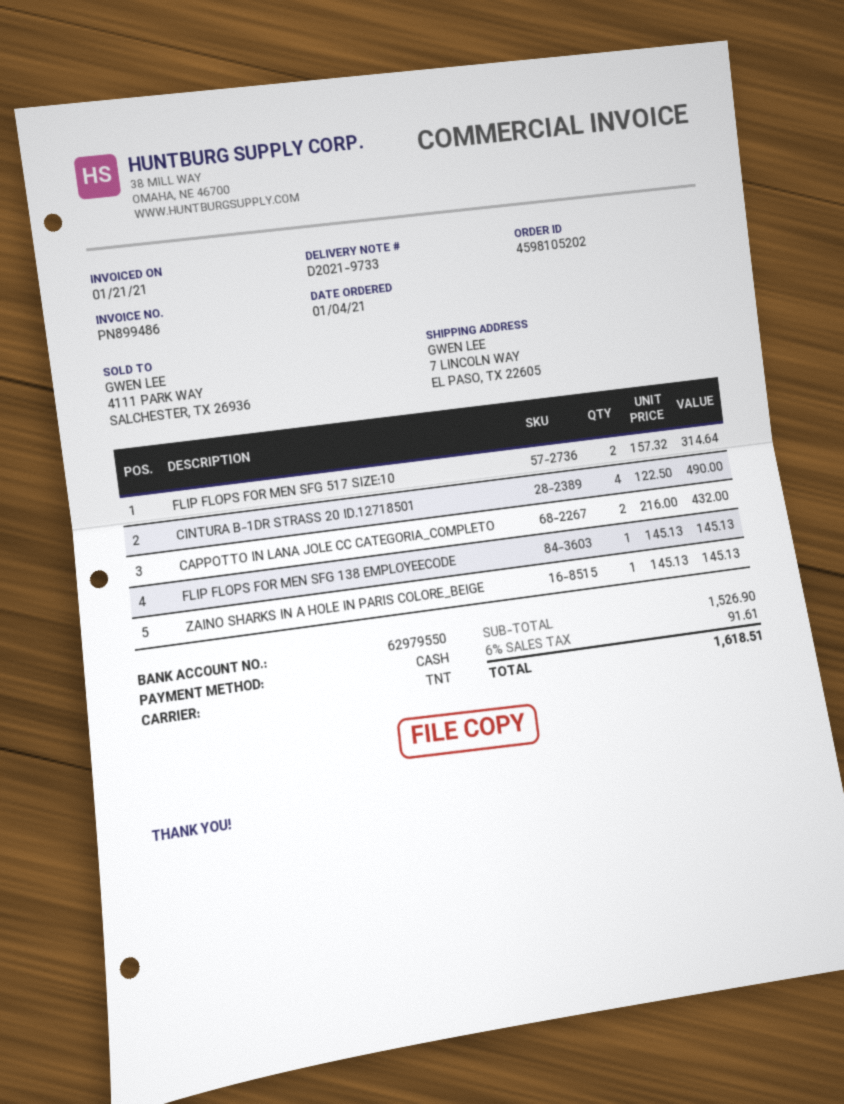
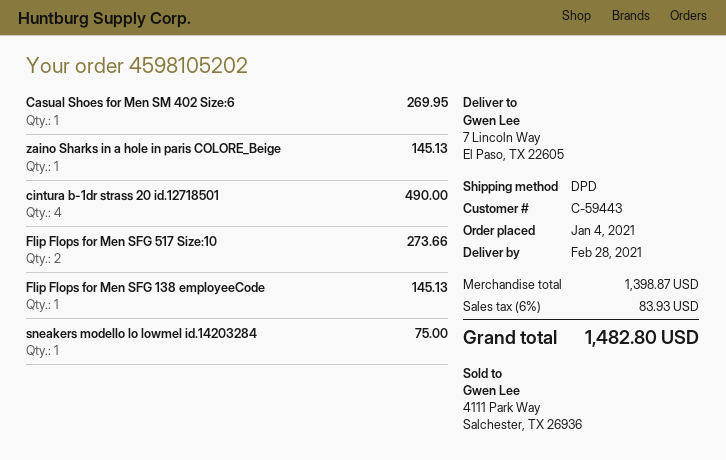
shipping method: TNT -> DPD
FLIP FLOPS FOR MEN SFG 517 SIZE:10: 2 for 314.64 -> 2 for 273.66
CAPPOTTO IN LANA JOLE CC CATEGORIA_COMPLETO: 2 for 432.00 -> none
Casual Shoes for Men SM 402 Size:6: none -> 1 for 269.95
sneakers modello lo lowmel id.14203284: none -> 1 for 75.00
subtotal: 1526.90 -> 1398.87
tax: 6% = 91.61 -> 6% = 83.93
total: 1618.51 -> 1482.80

